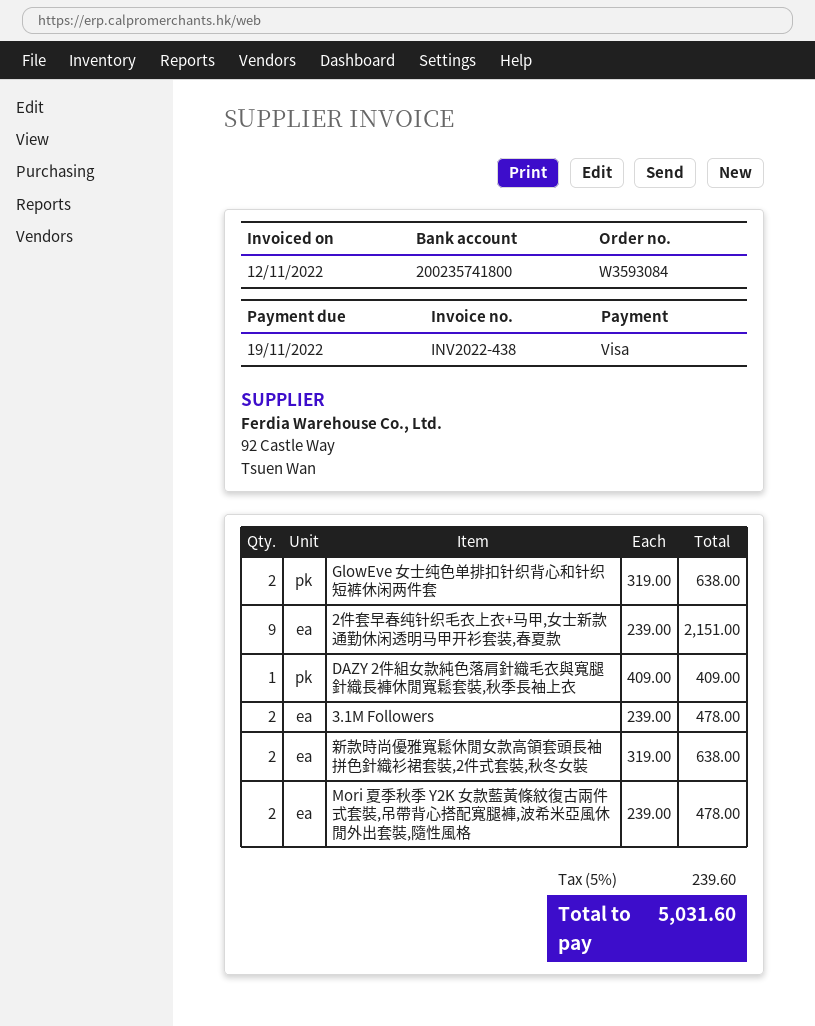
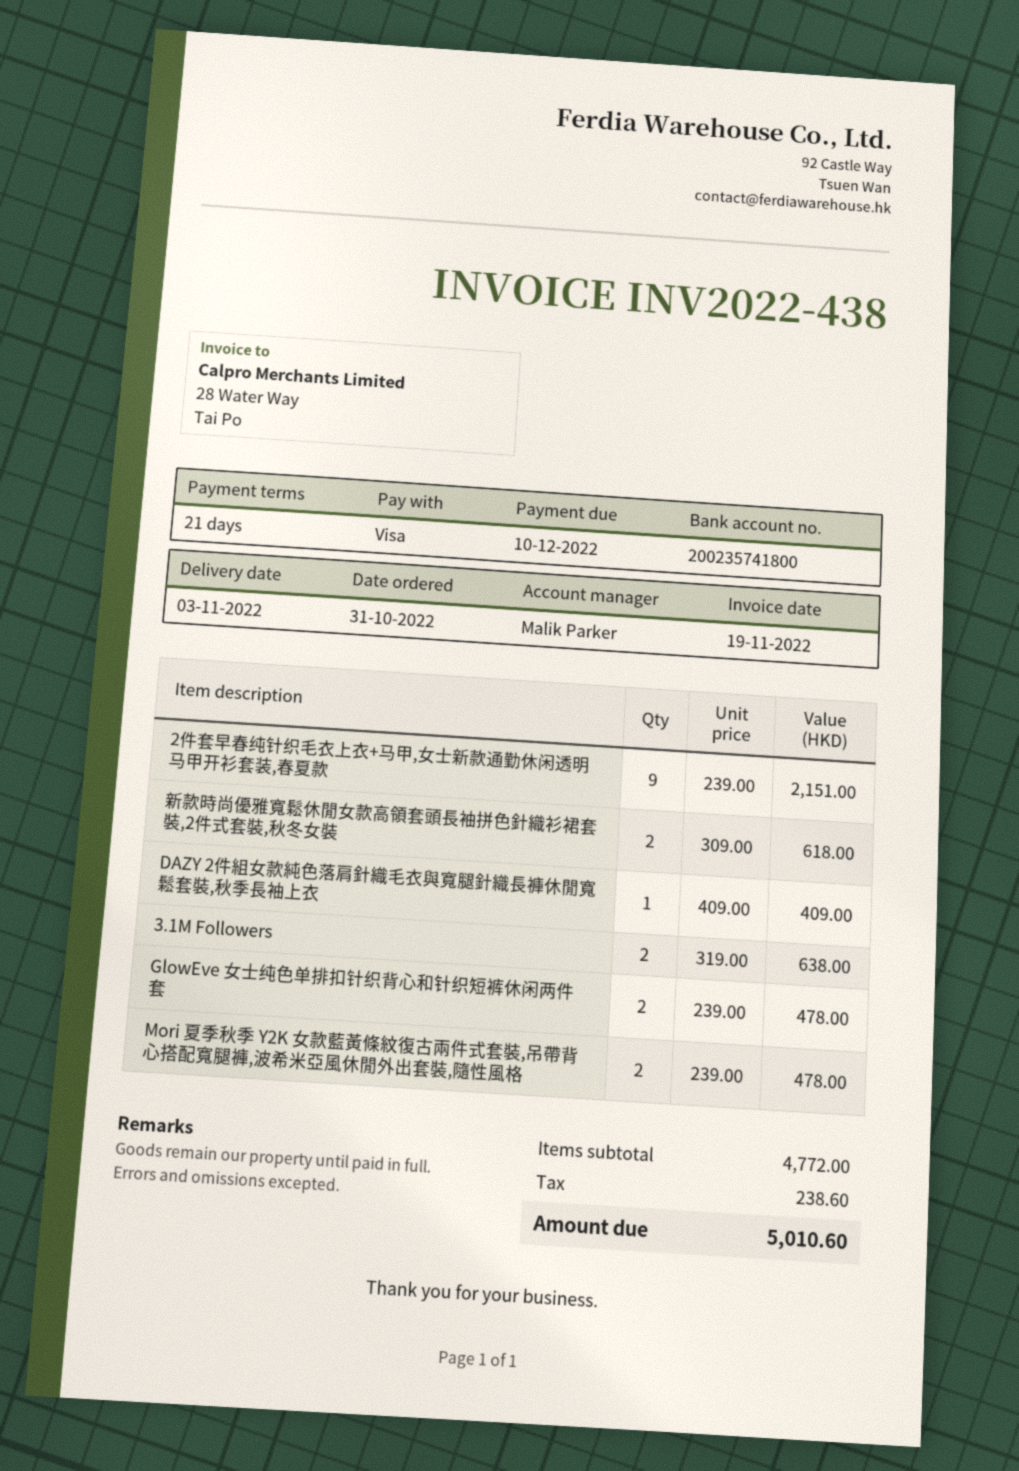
invoice date: 2022-11-12 -> 2022-11-19
due date: 2022-11-19 -> 2022-12-10
GlowEve 女士纯色单排扣针织背心和针织短裤休闲两件套: 2 x 319.00 = 638.00 -> 2 x 239.00 = 478.00
3.1M Followers: 2 x 239.00 = 478.00 -> 2 x 319.00 = 638.00
新款時尚優雅寬鬆休閒女款高領套頭長袖拼色針織衫裙套裝,2件式套裝,秋冬女裝: 2 x 319.00 = 638.00 -> 2 x 309.00 = 618.00
tax: 239.60 -> 238.60
total: 5031.60 -> 5010.60

